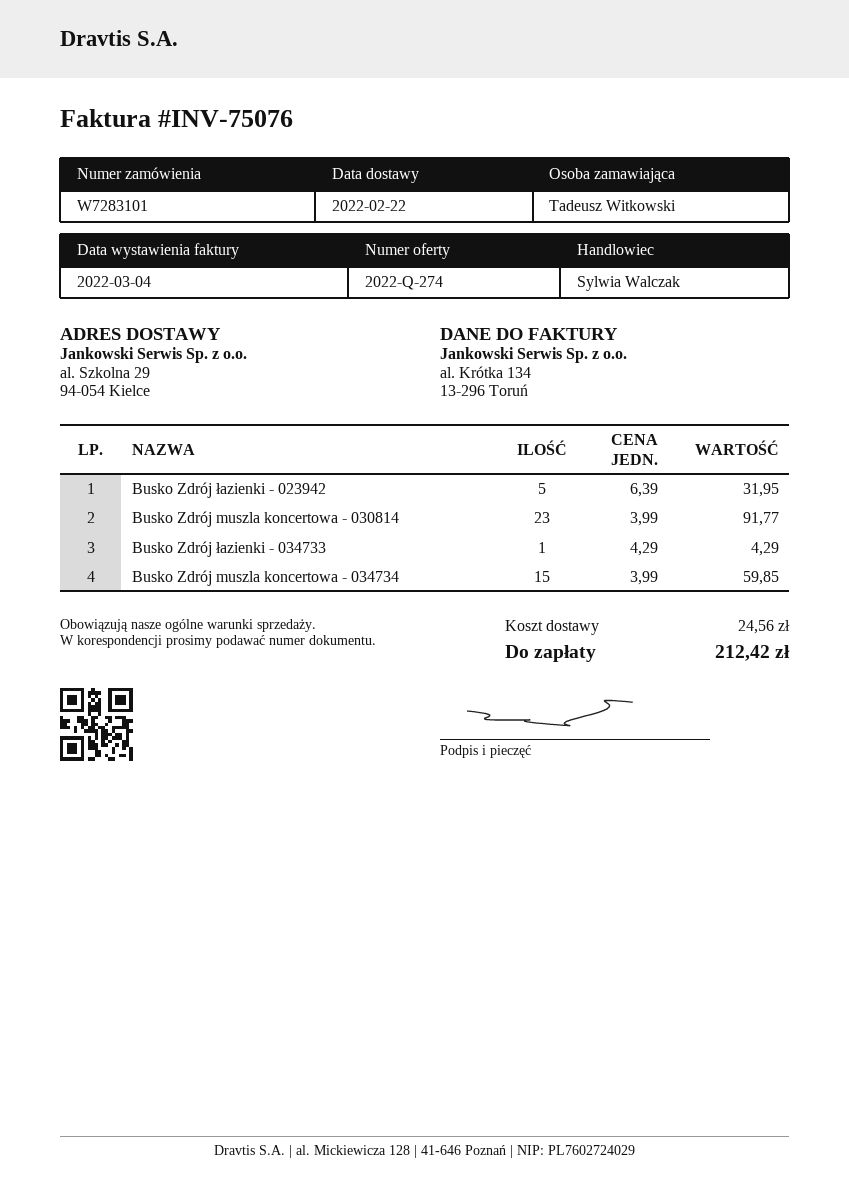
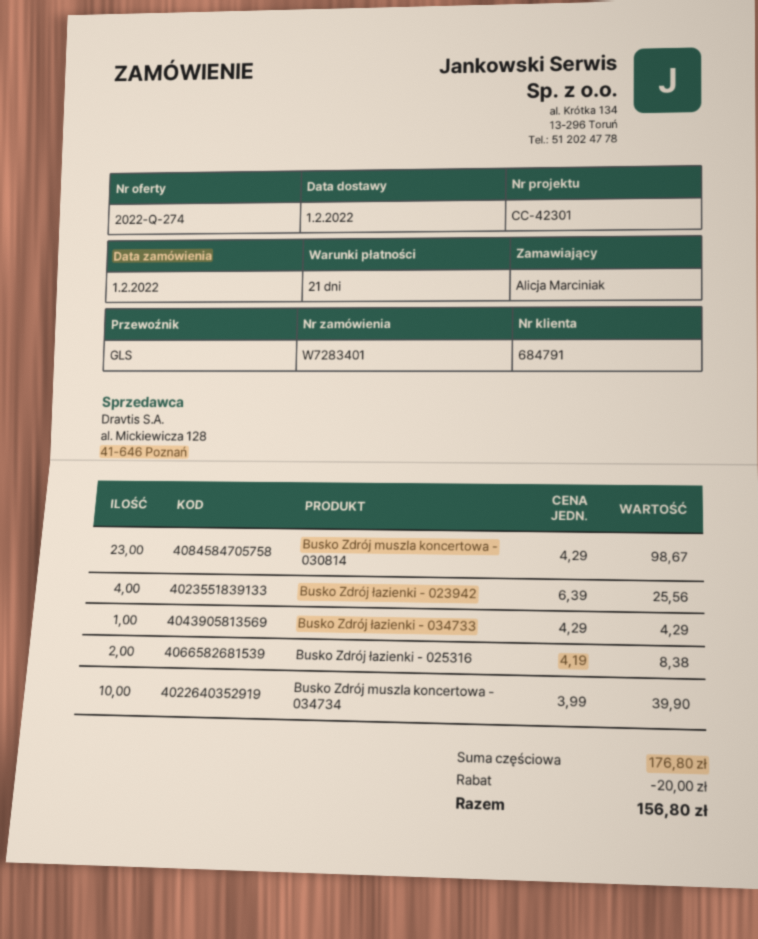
order number: W7283101 -> W7283401
delivery date: 2022-02-22 -> 2022-02-01
ordered by: Tadeusz Witkowski -> Alicja Marciniak
Busko Zdrój łazienki - 023942: 5 x 6.39 = 31.95 -> 4 x 6.39 = 25.56
Busko Zdrój muszla koncertowa - 030814: 23 x 3.99 = 91.77 -> 23 x 4.29 = 98.67
Busko Zdrój muszla koncertowa - 034734: 15 x 3.99 = 59.85 -> 10 x 3.99 = 39.90
Busko Zdrój łazienki - 025316: none -> 2 x 4.19 = 8.38
discount: none -> 20.00
shipping: 24.56 -> none
total: 212.42 -> 156.80

